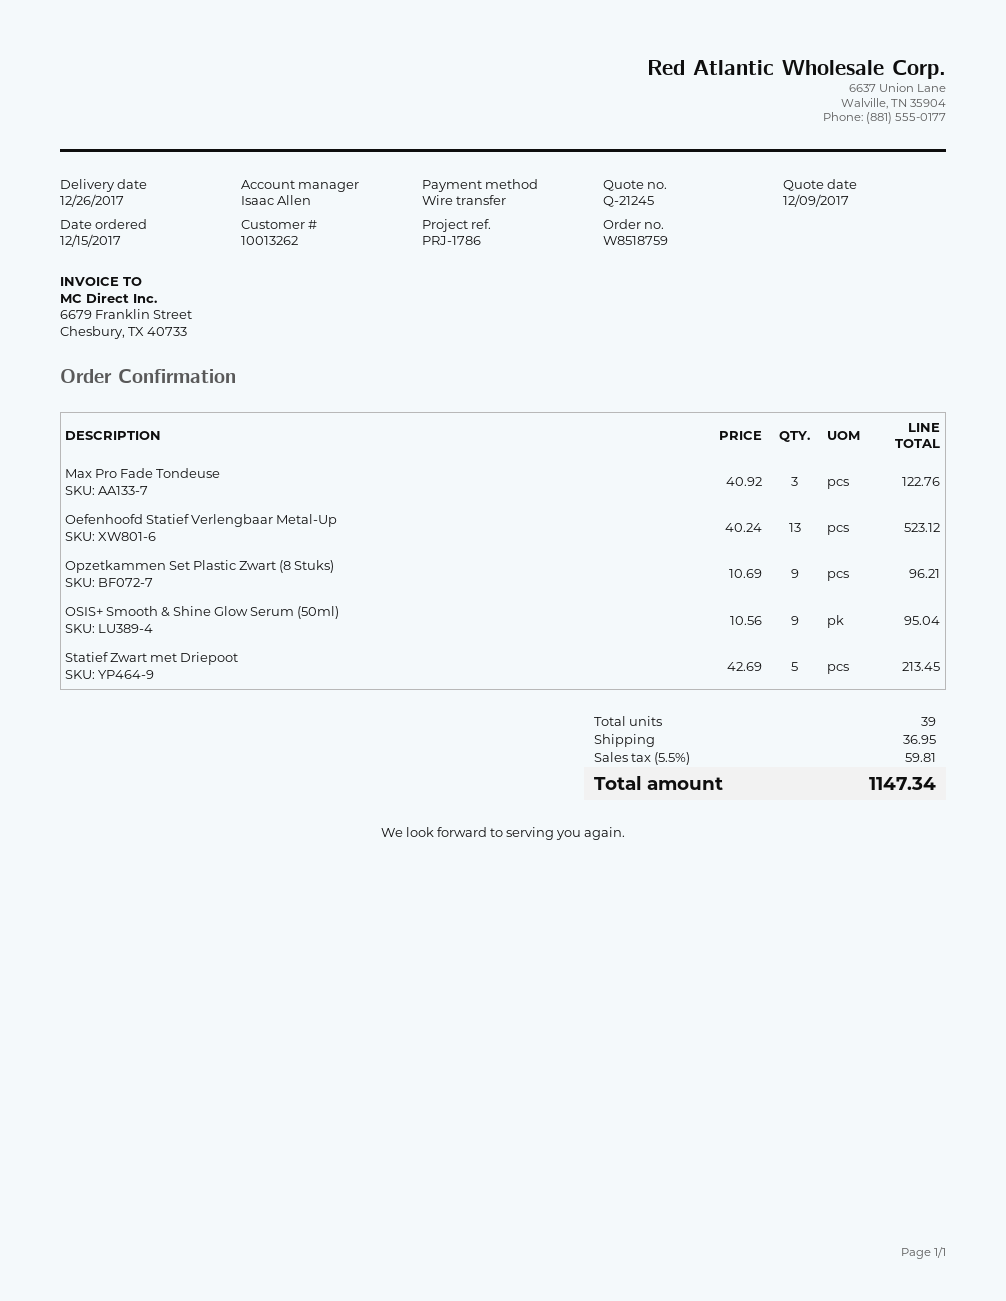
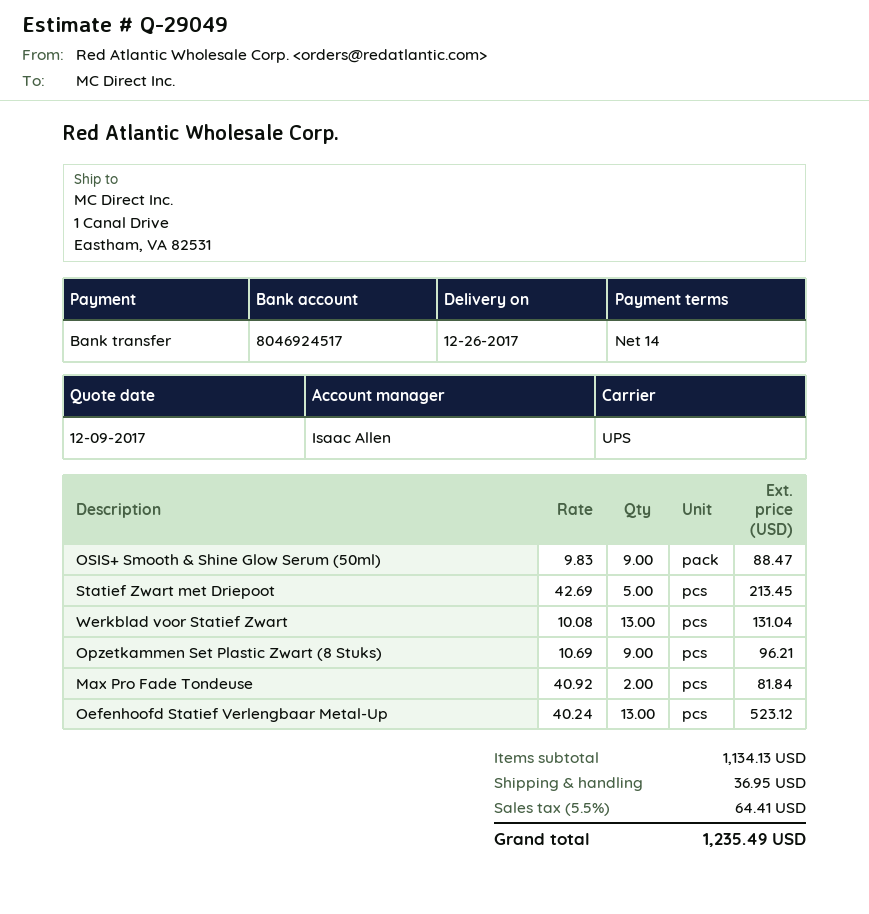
quote number: Q-21245 -> Q-29049
Max Pro Fade Tondeuse: 3 x 40.92 = 122.76 -> 2 x 40.92 = 81.84
OSIS+ Smooth & Shine Glow Serum (50ml): 9 x 10.56 = 95.04 -> 9 x 9.83 = 88.47
Werkblad voor Statief Zwart: none -> 13 x 10.08 = 131.04
tax: 5.5% = 59.81 -> 5.5% = 64.41
total: 1147.34 -> 1235.49

